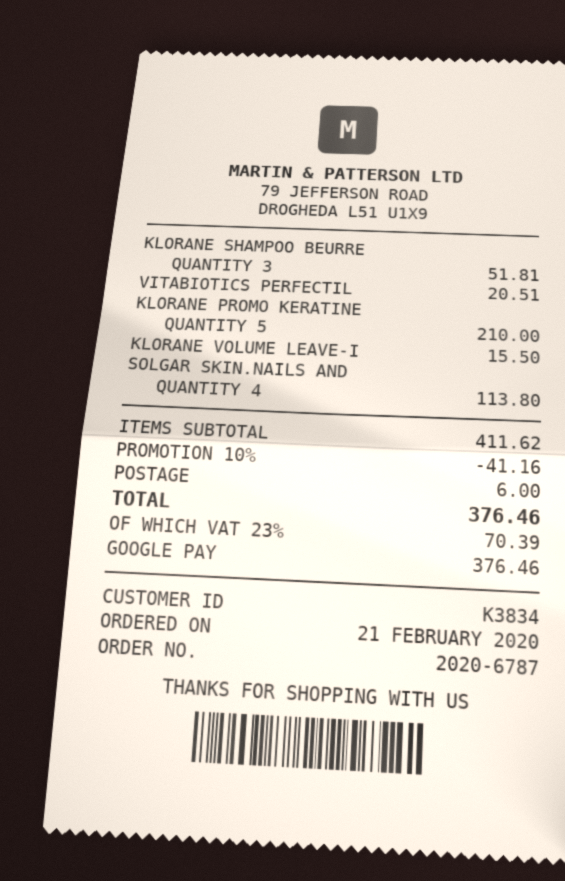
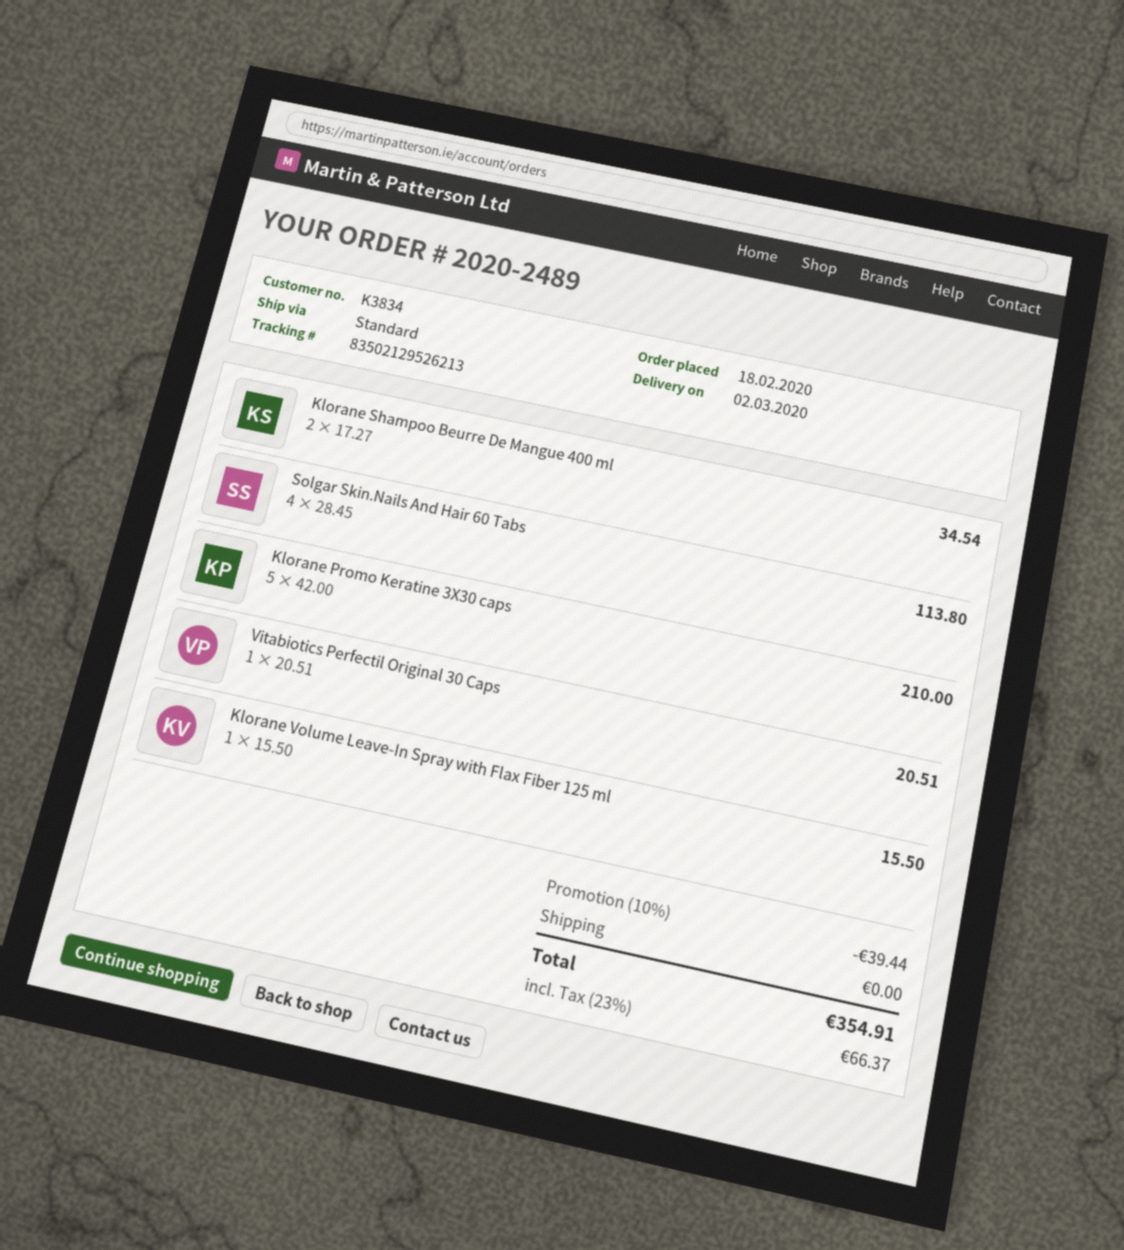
order number: 2020-6787 -> 2020-2489
order date: 2020-02-21 -> 2020-02-18
KLORANE SHAMPOO BEURRE: 3 for 51.81 -> 2 for 34.54
discount: 10% = 41.16 -> 10% = 39.44
shipping: 6.00 -> 0.00
tax: 23% = 70.39 -> 23% = 66.37
total: 376.46 -> 354.91

